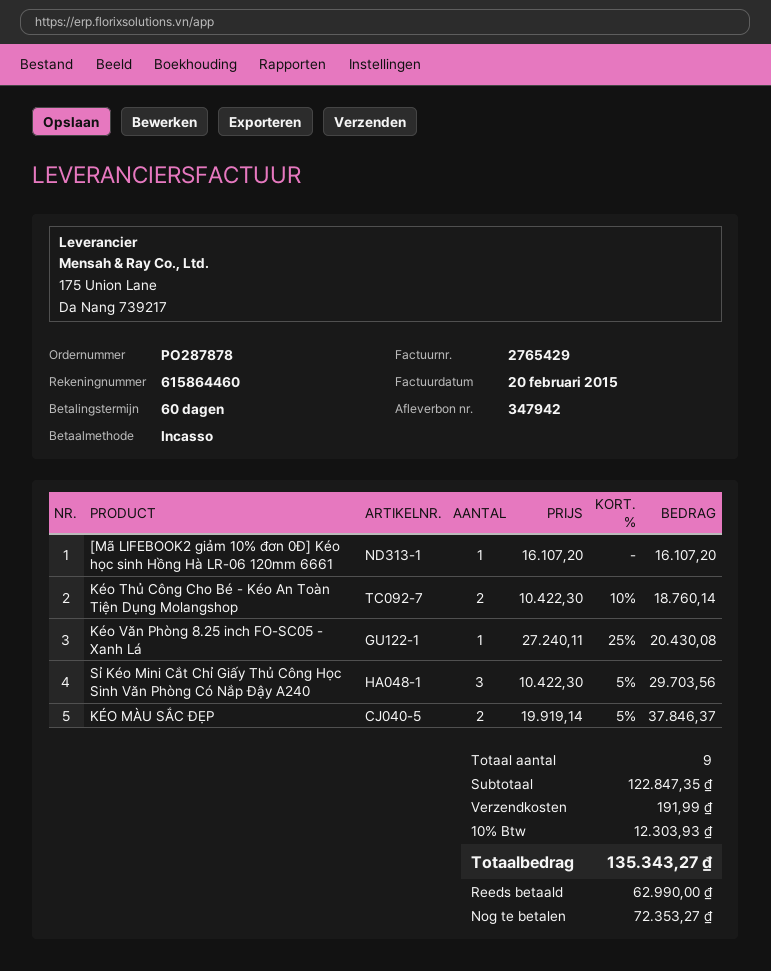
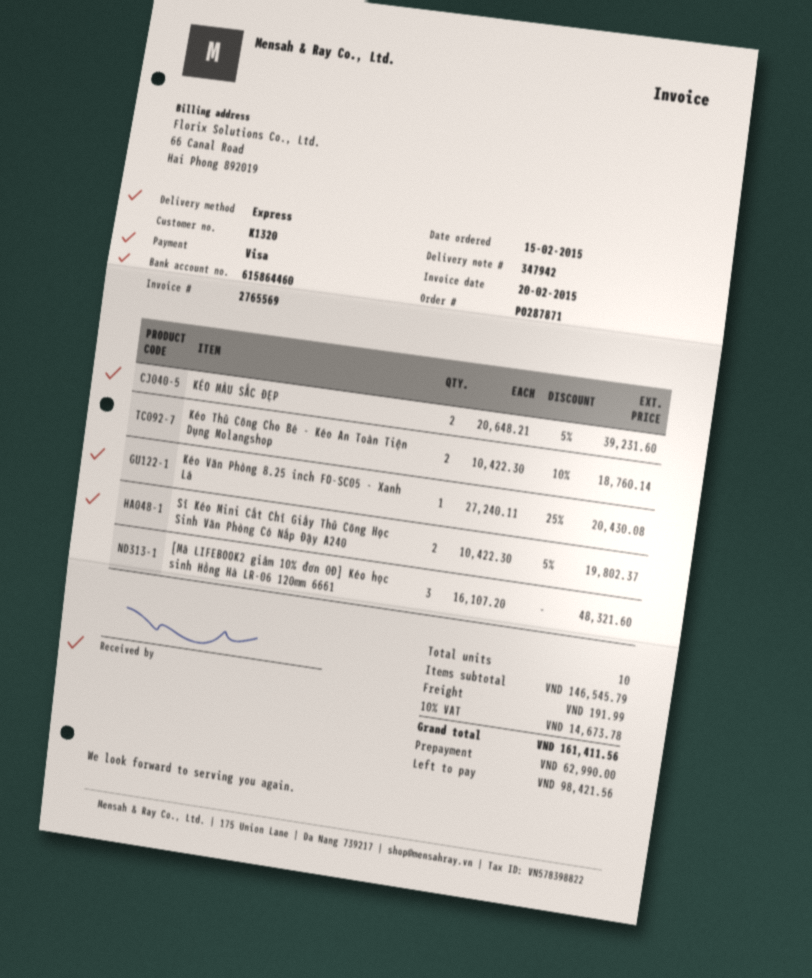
order number: PO287878 -> PO287871
invoice number: 2765429 -> 2765569
payment method: direct debit -> Visa
[Mã LIFEBOOK2 giảm 10% đơn 0Đ] Kéo học sinh Hồng Hà LR-06 120mm 6661: 1 x 16107.20 = 16107.20 -> 3 x 16107.20 = 48321.60
Sỉ Kéo Mini Cắt Chỉ Giấy Thủ Công Học Sinh Văn Phòng Có Nắp Đậy A240: 3 x 10422.30 - 5% = 29703.56 -> 2 x 10422.30 - 5% = 19802.37
KÉO MÀU SẮC ĐẸP: 2 x 19919.14 - 5% = 37846.37 -> 2 x 20648.21 - 5% = 39231.60
total quantity: 9 -> 10
subtotal: 122847.35 -> 146545.79
tax: 10% = 12303.93 -> 10% = 14673.78
total: 135343.27 -> 161411.56
balance: 72353.27 -> 98421.56

